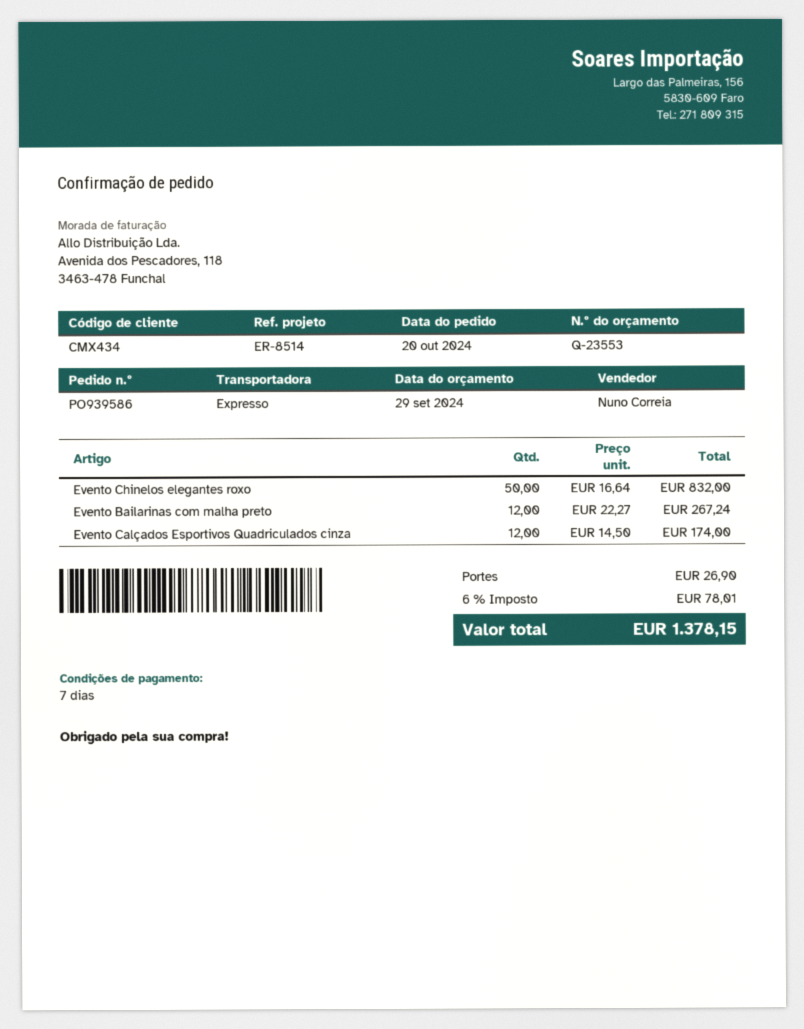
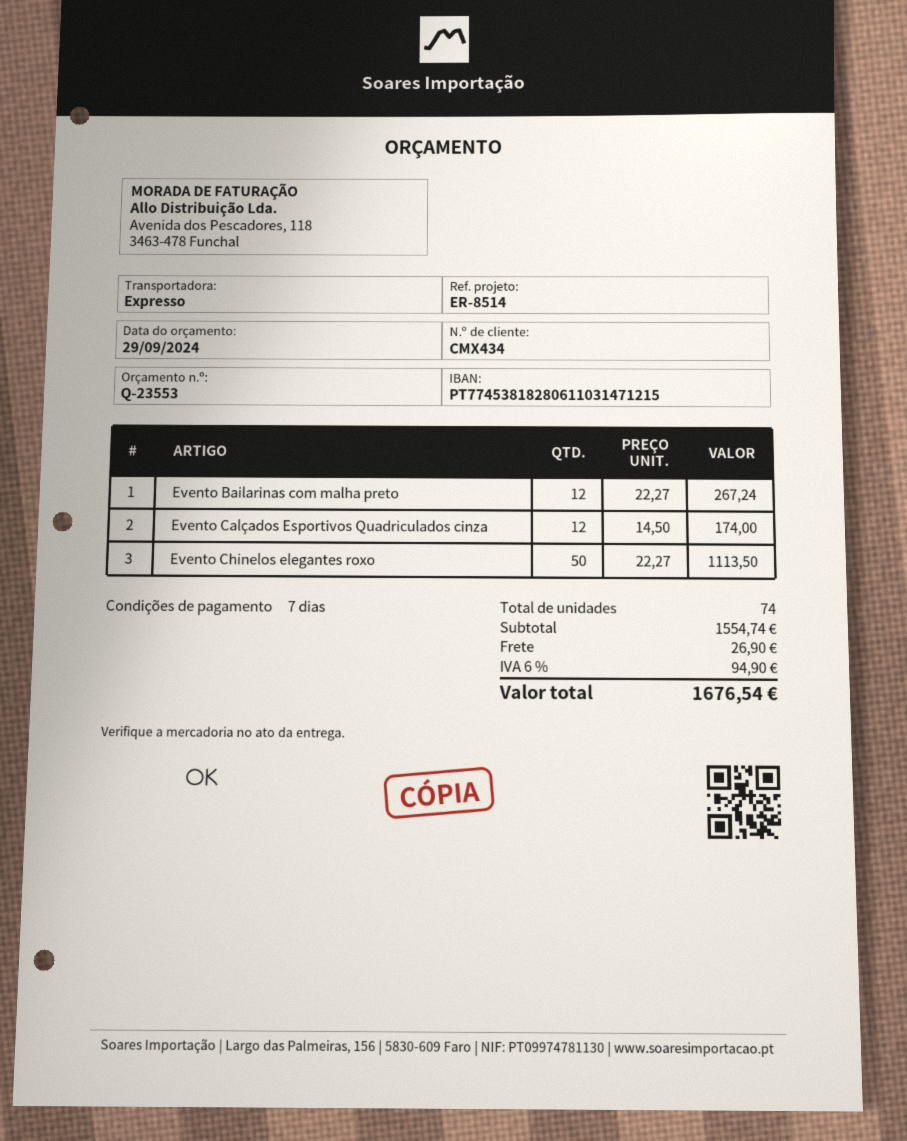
Evento Chinelos elegantes roxo: 50 x 16.64 = 832.00 -> 50 x 22.27 = 1113.50
tax: 6% = 78.01 -> 6% = 94.90
total: 1378.15 -> 1676.54

